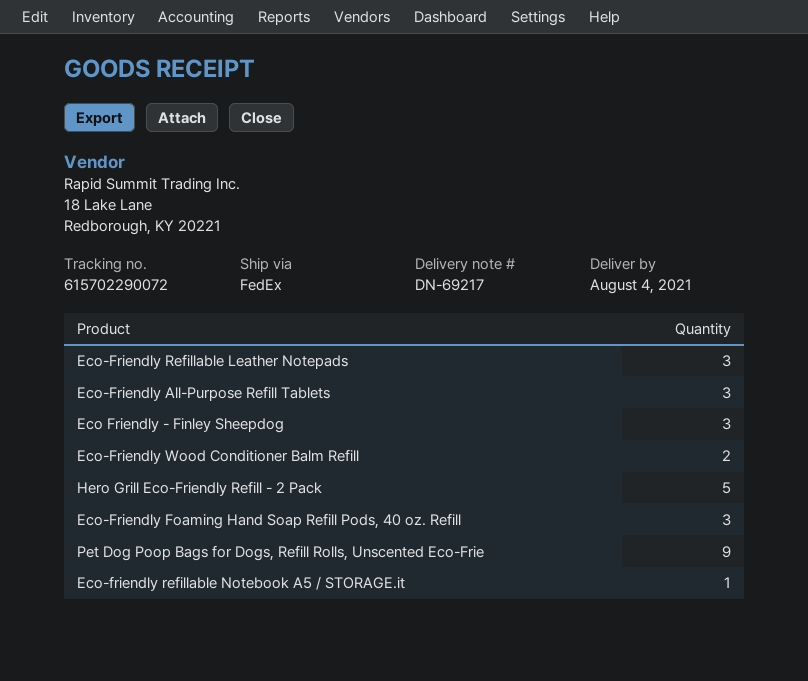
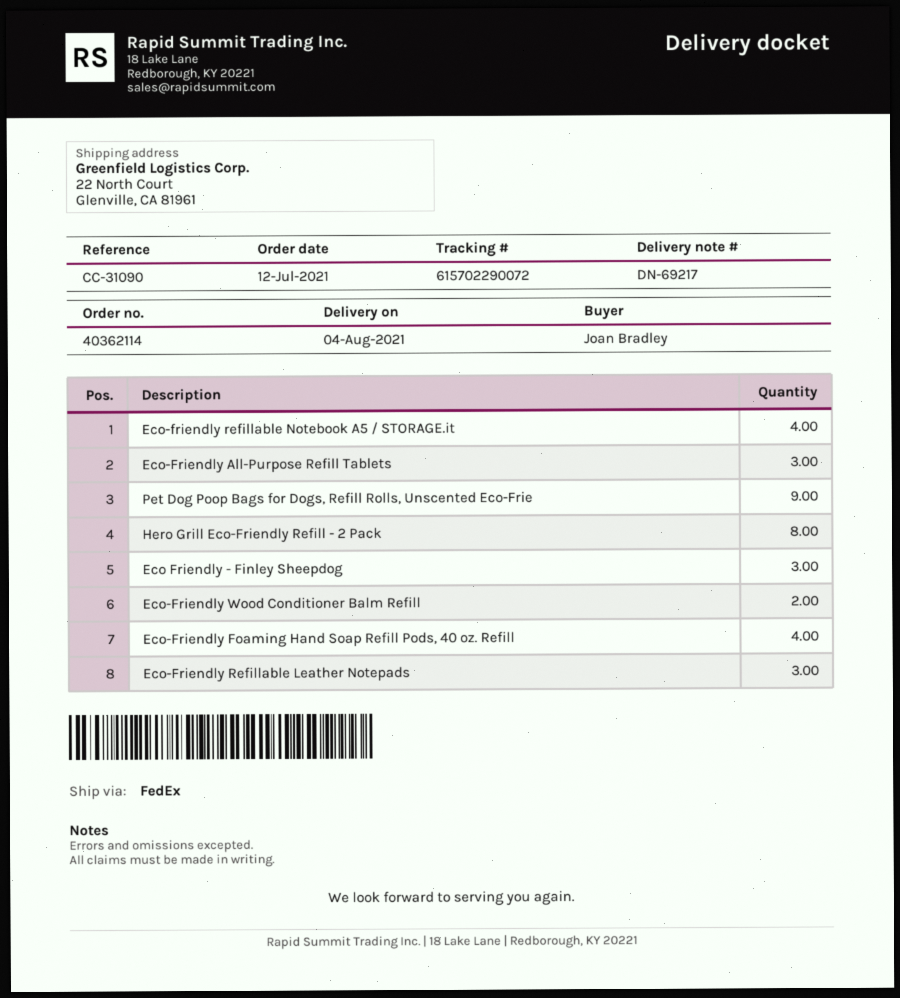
Hero Grill Eco-Friendly Refill - 2 Pack: 5 -> 8
Eco-Friendly Foaming Hand Soap Refill Pods, 40 oz. Refill: 3 -> 4
Eco-friendly refillable Notebook A5 / STORAGE.it: 1 -> 4

